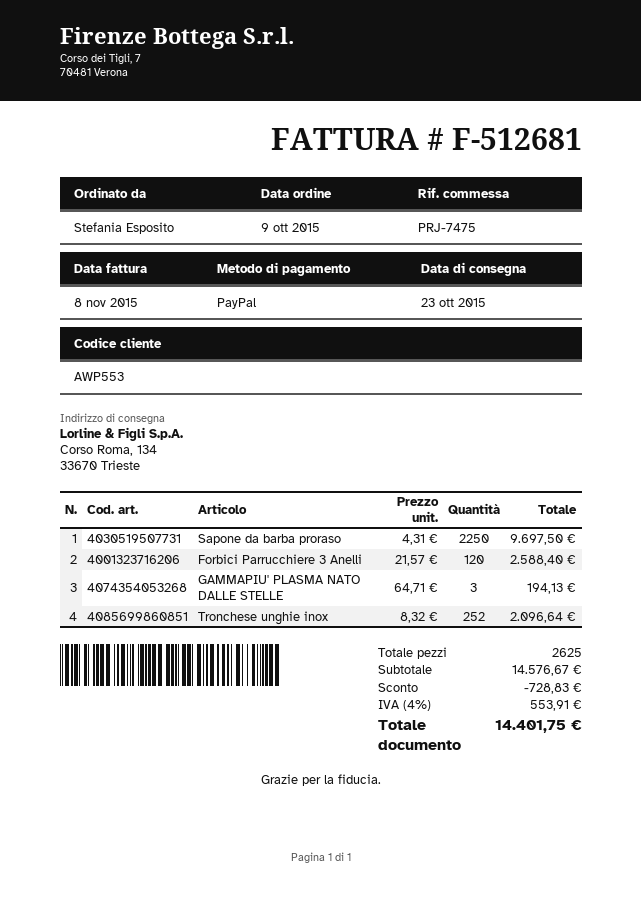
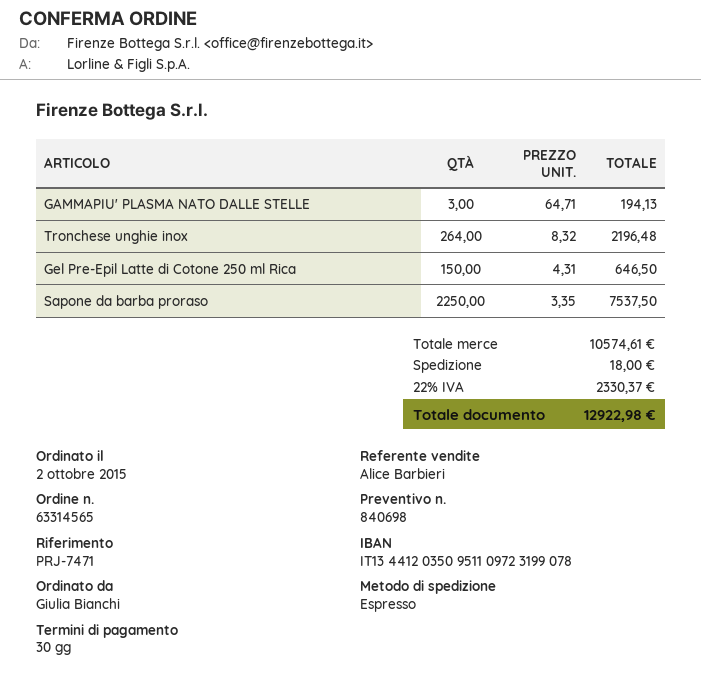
order date: 2015-10-09 -> 2015-10-02
reference: PRJ-7475 -> PRJ-7471
ordered by: Stefania Esposito -> Giulia Bianchi
Sapone da barba proraso: 2250 x 4.31 = 9697.50 -> 2250 x 3.35 = 7537.50
Forbici Parrucchiere 3 Anelli: 120 x 21.57 = 2588.40 -> none
Tronchese unghie inox: 252 x 8.32 = 2096.64 -> 264 x 8.32 = 2196.48
Gel Pre-Epil Latte di Cotone 250 ml Rica: none -> 150 x 4.31 = 646.50
subtotal: 14576.67 -> 10574.61
discount: 728.83 -> none
shipping: none -> 18.00
tax: 4% = 553.91 -> 22% = 2330.37
total: 14401.75 -> 12922.98

